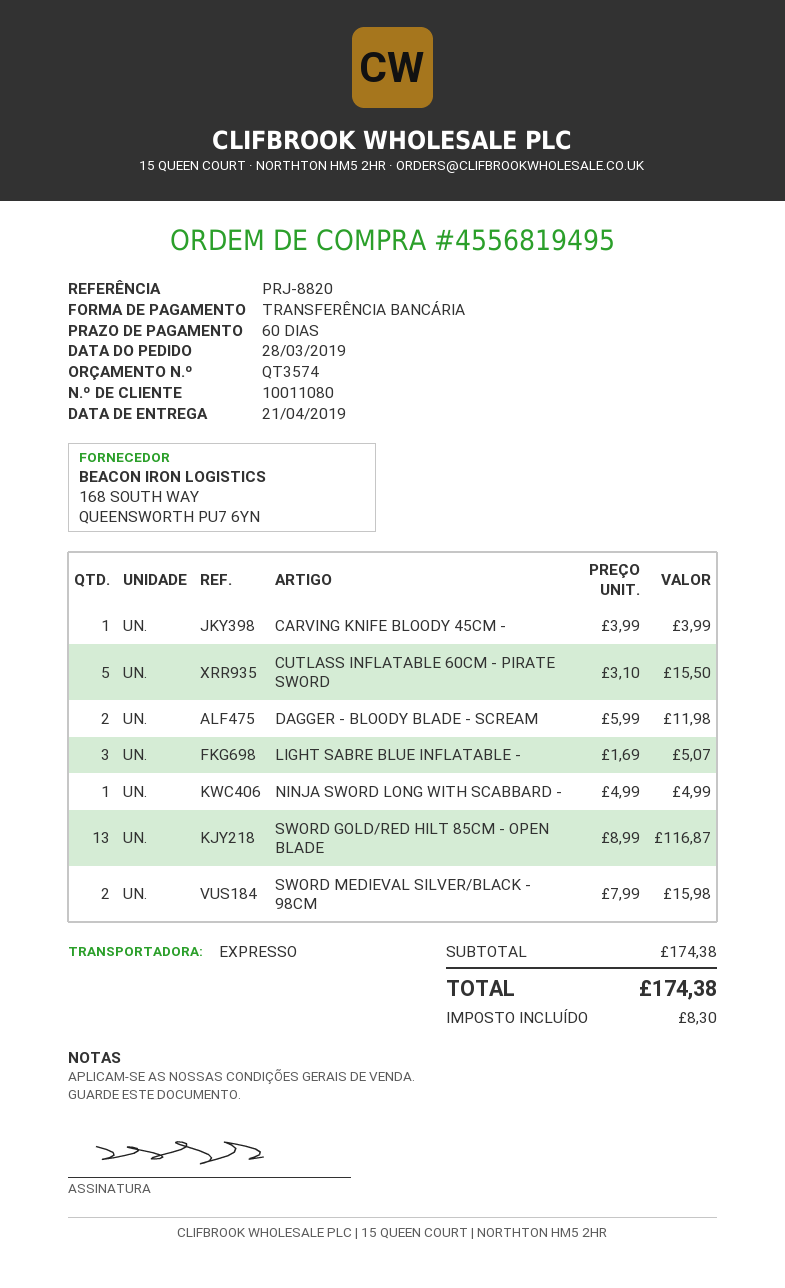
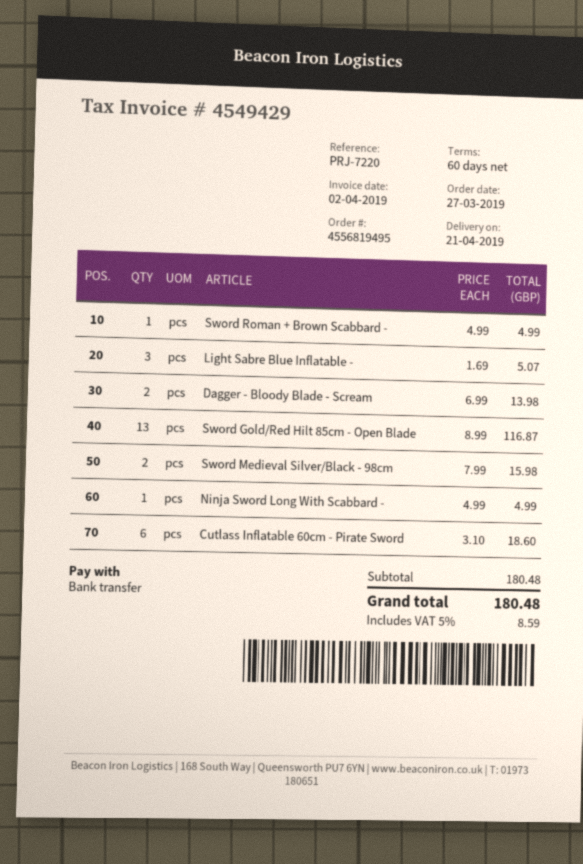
order date: 2019-03-28 -> 2019-03-27
reference: PRJ-8820 -> PRJ-7220
CARVING KNIFE BLOODY 45CM -: 1 x 3.99 = 3.99 -> none
CUTLASS INFLATABLE 60CM - PIRATE SWORD: 5 x 3.10 = 15.50 -> 6 x 3.10 = 18.60
DAGGER - BLOODY BLADE - SCREAM: 2 x 5.99 = 11.98 -> 2 x 6.99 = 13.98
Sword Roman + Brown Scabbard -: none -> 1 x 4.99 = 4.99
subtotal: 174.38 -> 180.48
tax: 8.30 -> 8.59
total: 174.38 -> 180.48

